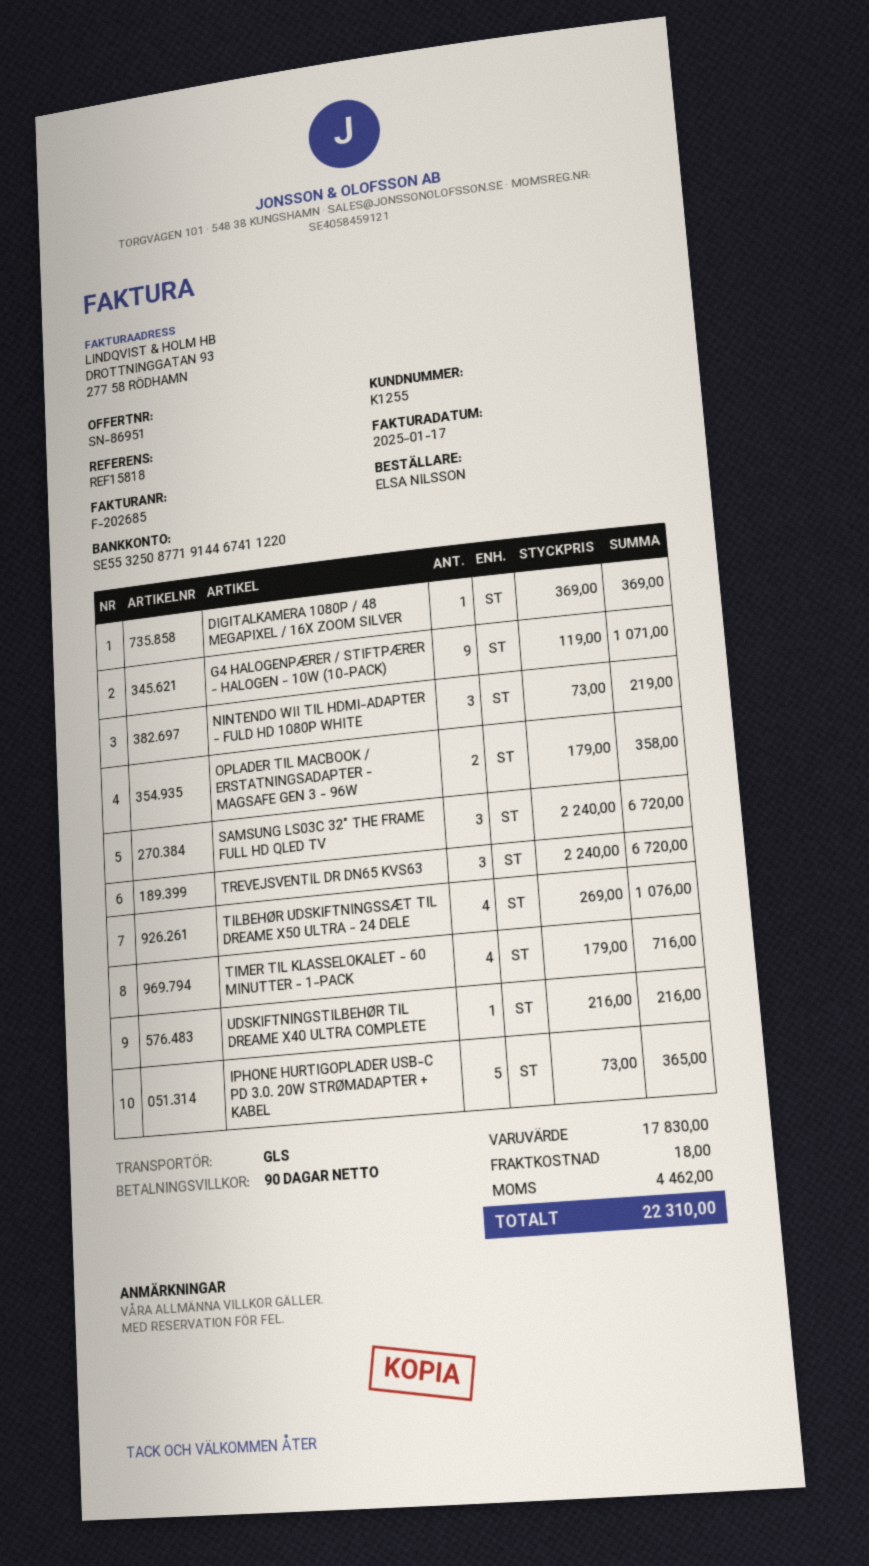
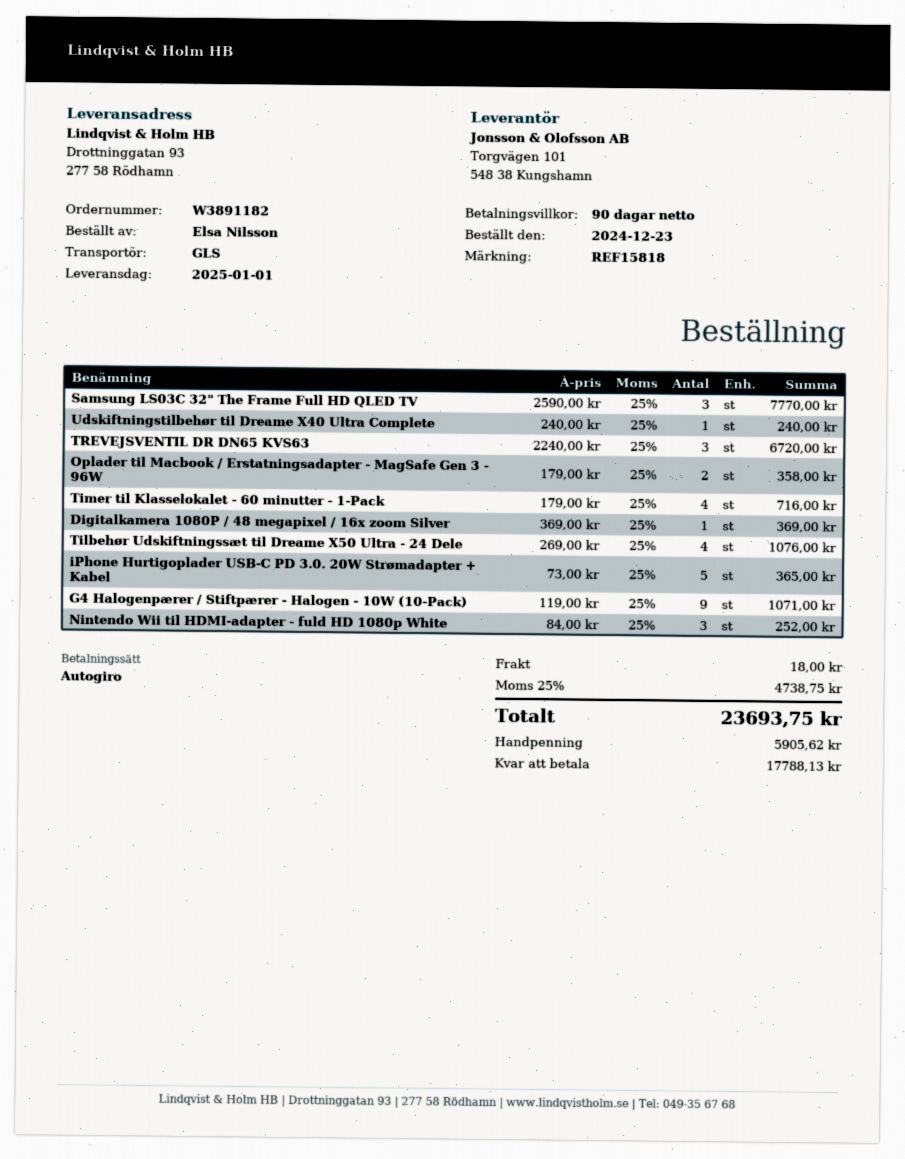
NINTENDO WII TIL HDMI-ADAPTER - FULD HD 1080P WHITE: 3 x 73.00 = 219.00 -> 3 x 84.00 = 252.00
SAMSUNG LS03C 32" THE FRAME FULL HD QLED TV: 3 x 2240.00 = 6720.00 -> 3 x 2590.00 = 7770.00
UDSKIFTNINGSTILBEHØR TIL DREAME X40 ULTRA COMPLETE: 1 x 216.00 = 216.00 -> 1 x 240.00 = 240.00
tax: 4462.00 -> 4738.75
total: 22310.00 -> 23693.75

